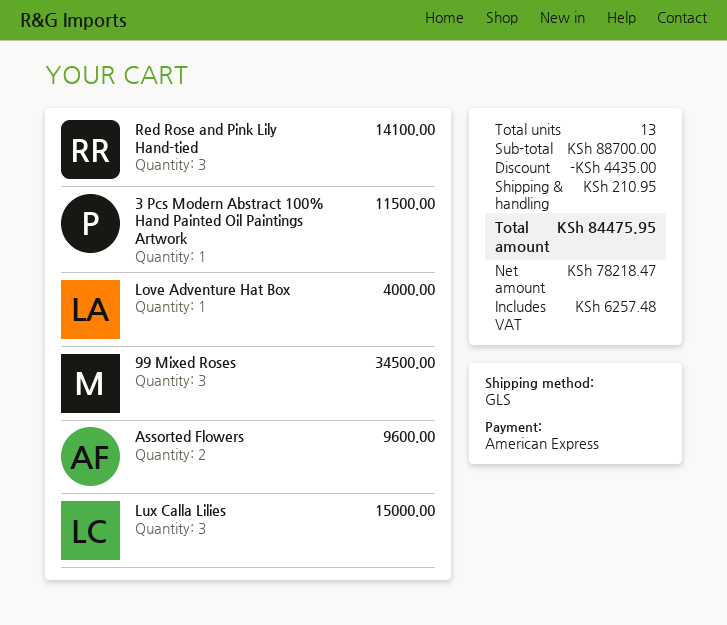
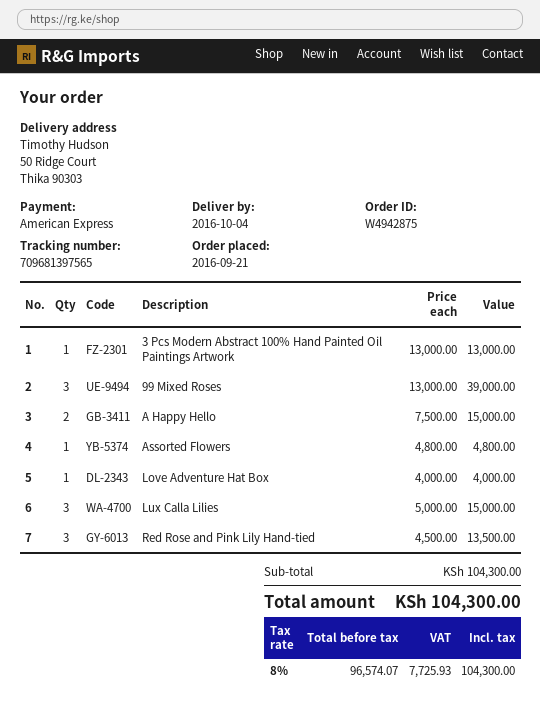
Red Rose and Pink Lily Hand-tied: 3 for 14100.00 -> 3 for 13500.00
3 Pcs Modern Abstract 100% Hand Painted Oil Paintings Artwork: 1 for 11500.00 -> 1 for 13000.00
99 Mixed Roses: 3 for 34500.00 -> 3 for 39000.00
Assorted Flowers: 2 for 9600.00 -> 1 for 4800.00
A Happy Hello: none -> 2 for 15000.00
subtotal: 88700.00 -> 104300.00
discount: 4435.00 -> none
shipping: 210.95 -> none
net: 78218.47 -> 96574.07
tax: 6257.48 -> 7725.93
total: 84475.95 -> 104300.00

